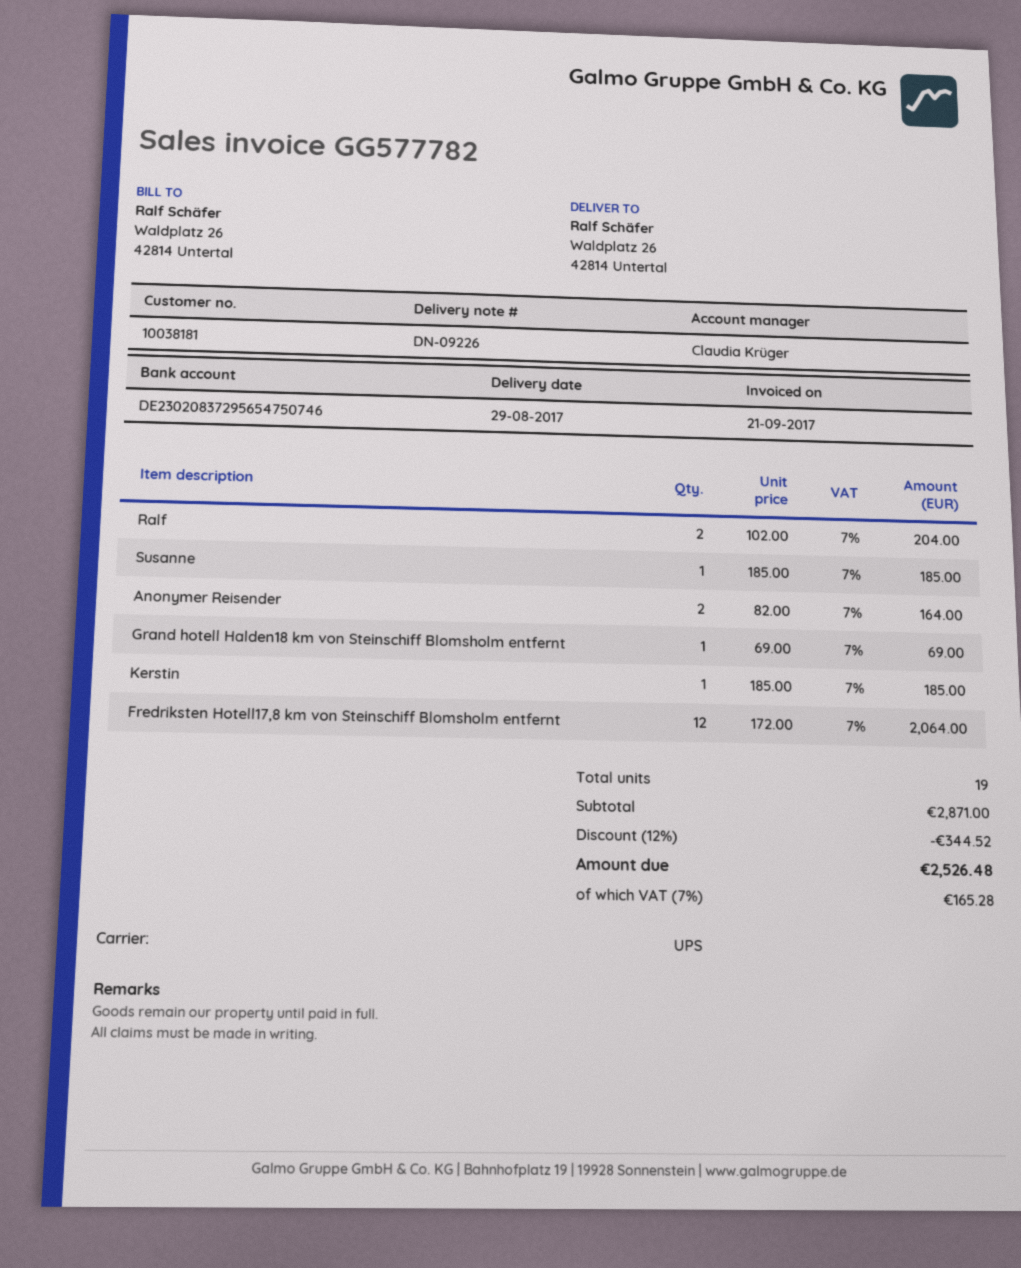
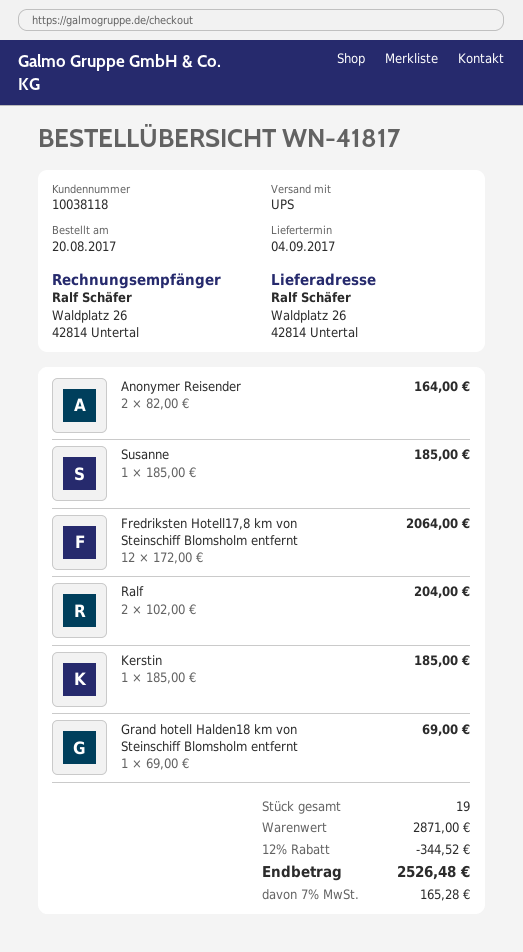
delivery date: 2017-08-29 -> 2017-09-04
customer number: 10038181 -> 10038118

